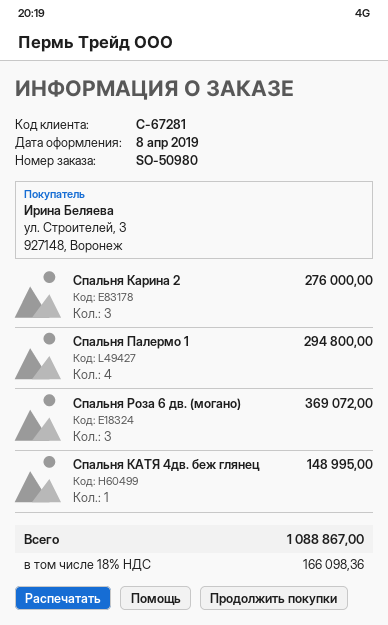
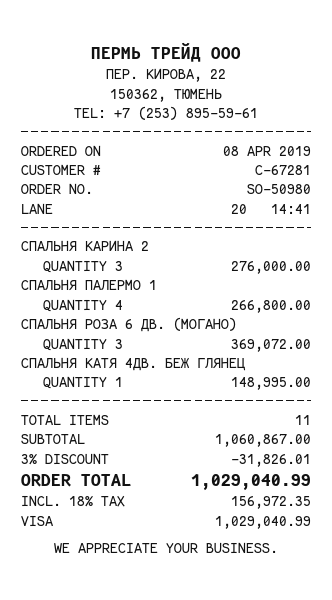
Спальня Палермо 1: 4 for 294800.00 -> 4 for 266800.00
discount: none -> 3% = 31826.01
tax: 18% = 166098.36 -> 18% = 156972.35
total: 1088867.00 -> 1029040.99

